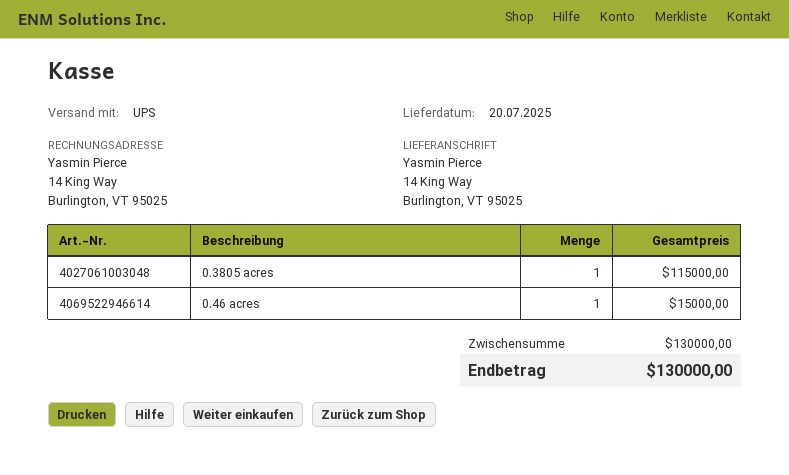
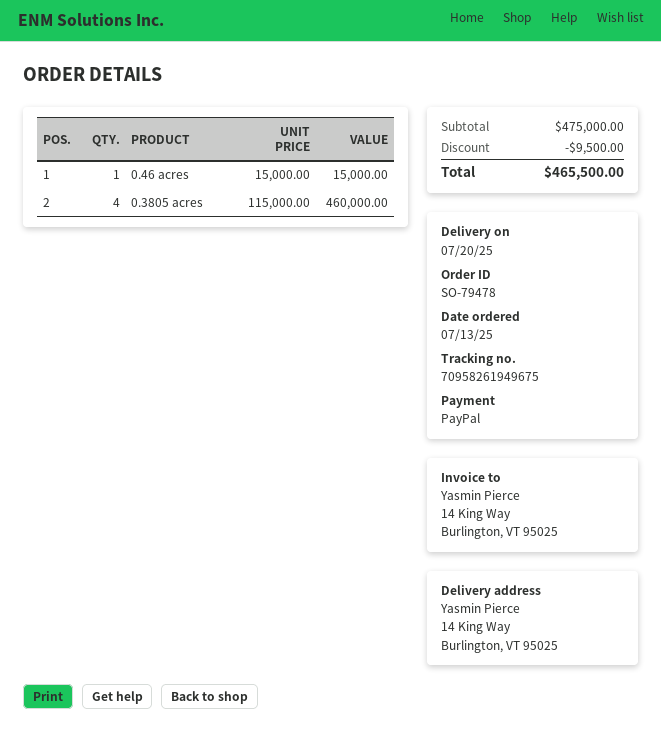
0.3805 acres: 1 for 115000.00 -> 4 for 460000.00
subtotal: 130000.00 -> 475000.00
discount: none -> 9500.00
total: 130000.00 -> 465500.00

